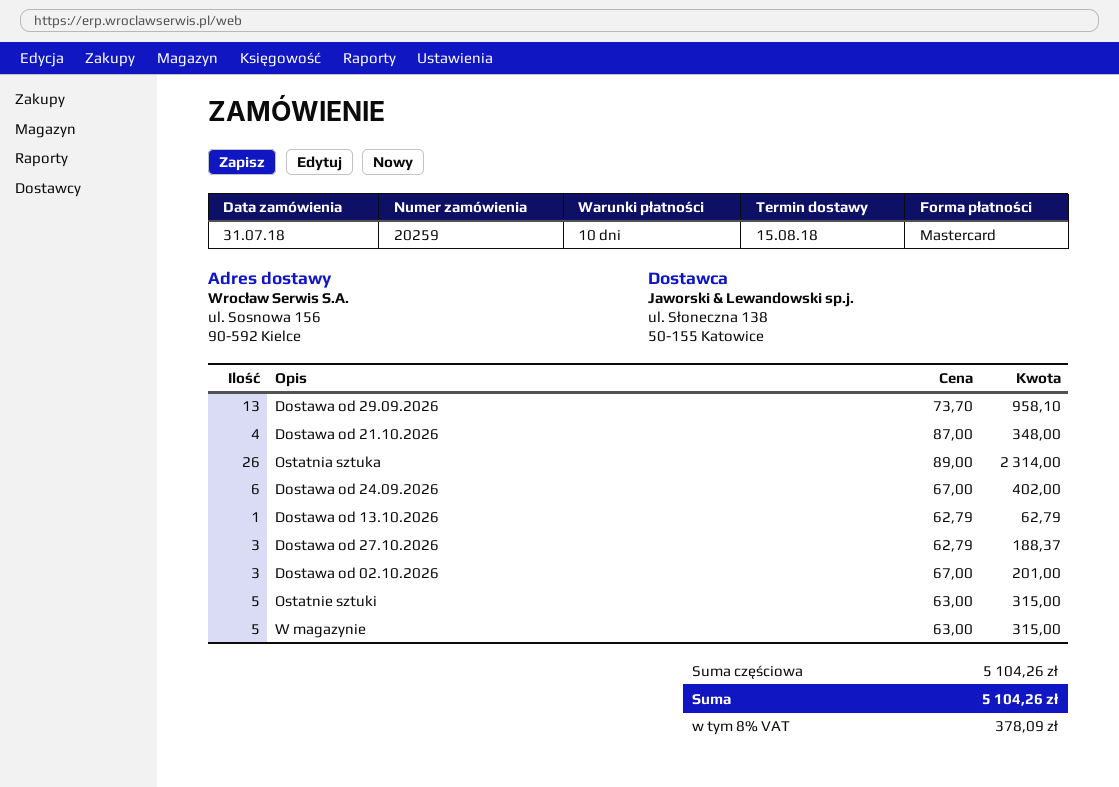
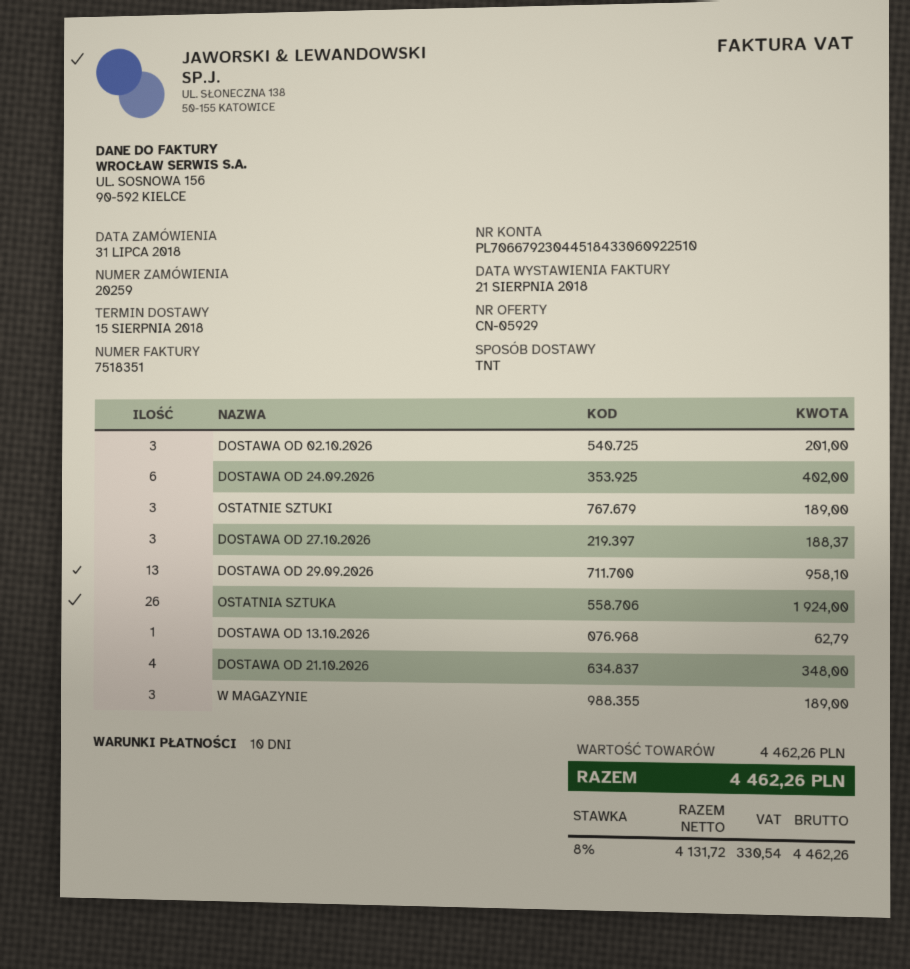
Ostatnia sztuka: 26 for 2314.00 -> 26 for 1924.00
Ostatnie sztuki: 5 for 315.00 -> 3 for 189.00
W magazynie: 5 for 315.00 -> 3 for 189.00
subtotal: 5104.26 -> 4462.26
tax: 8% = 378.09 -> 8% = 330.54
total: 5104.26 -> 4462.26

